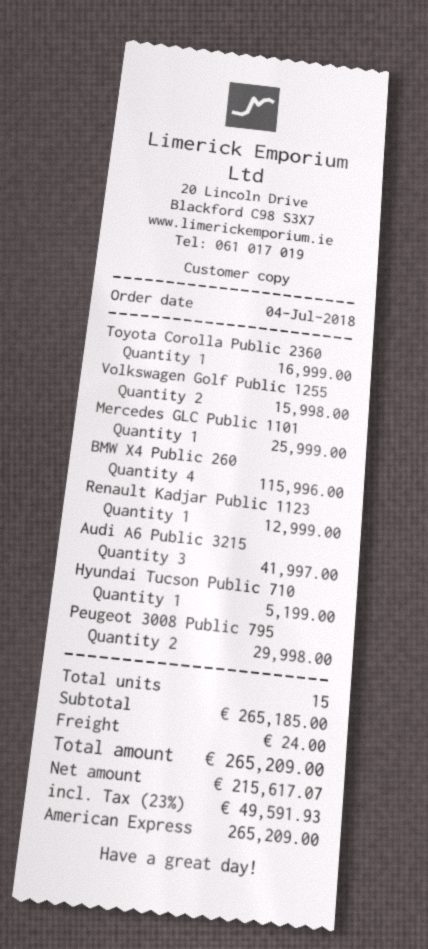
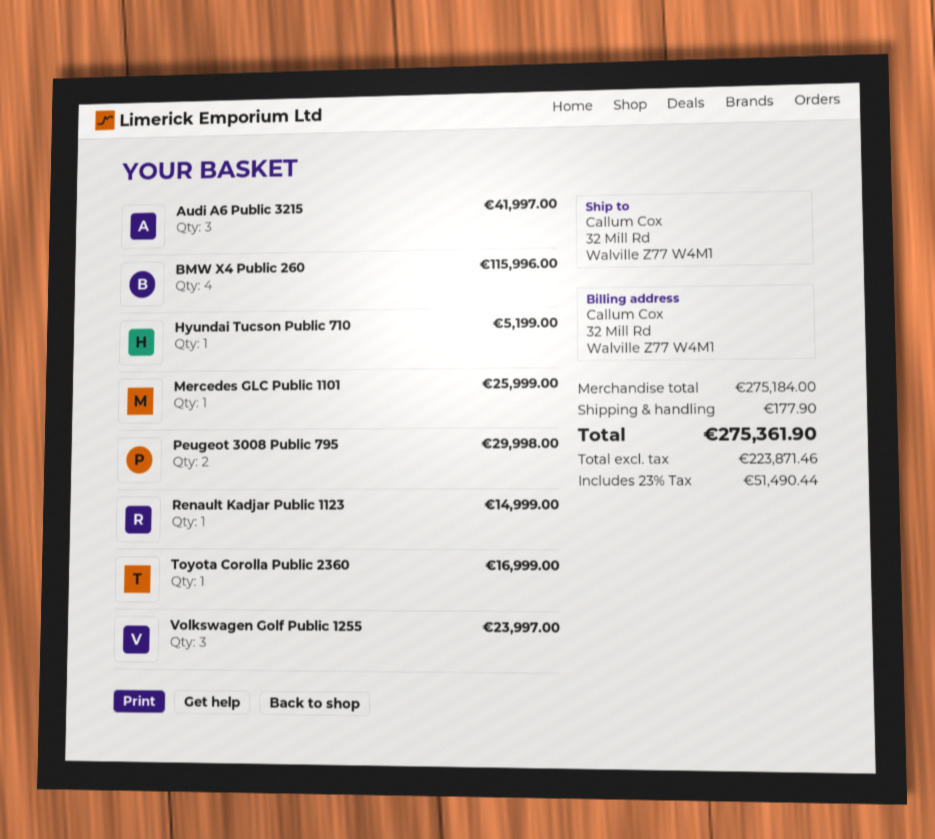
Volkswagen Golf Public 1255: 2 for 15998.00 -> 3 for 23997.00
Renault Kadjar Public 1123: 1 for 12999.00 -> 1 for 14999.00
subtotal: 265185.00 -> 275184.00
shipping: 24.00 -> 177.90
net: 215617.07 -> 223871.46
tax: 23% = 49591.93 -> 23% = 51490.44
total: 265209.00 -> 275361.90

